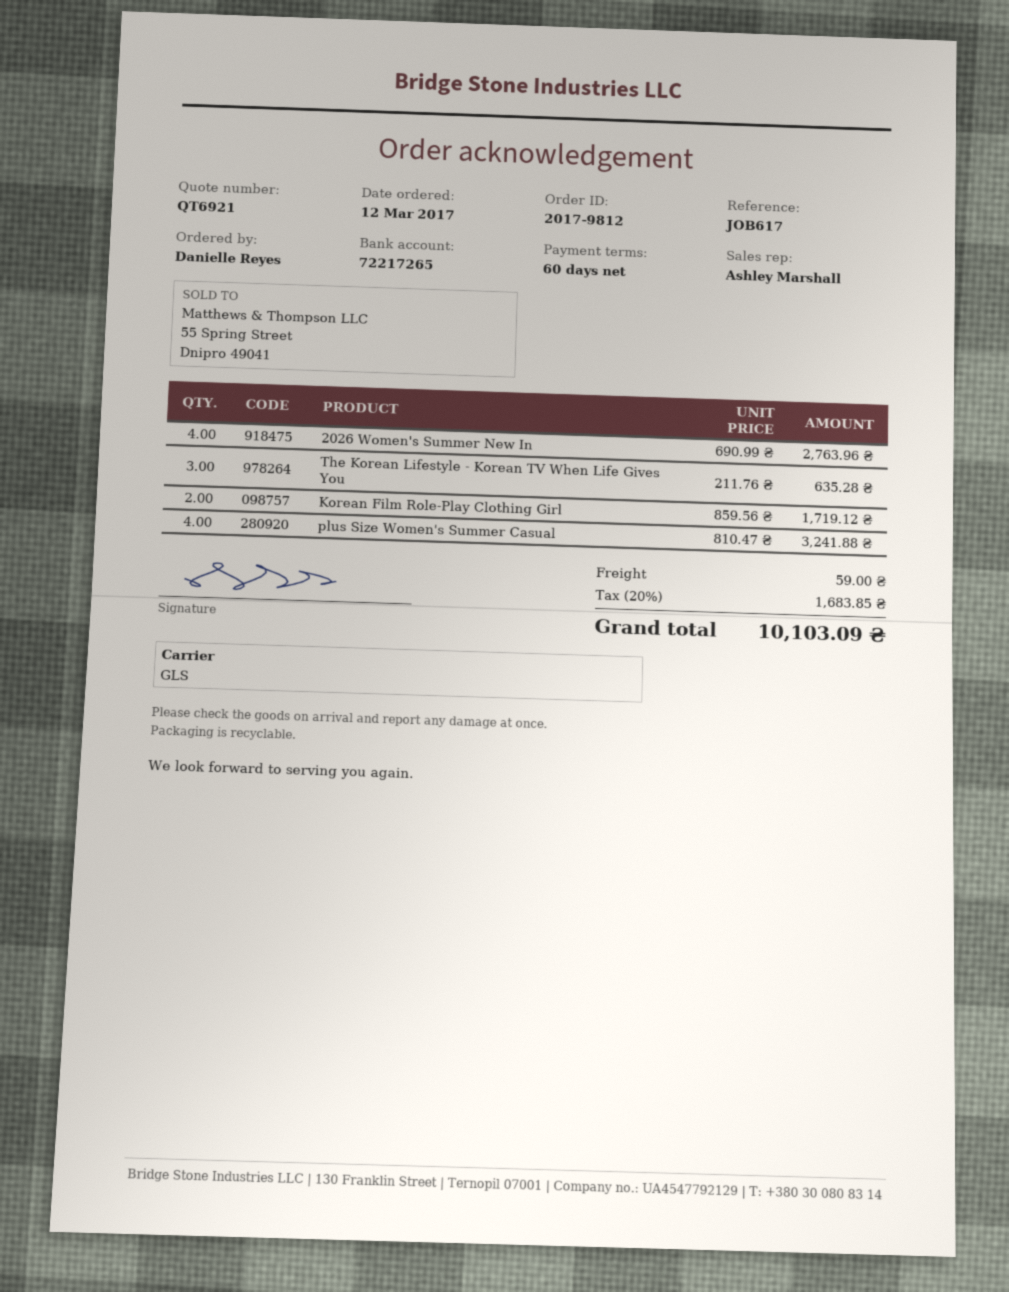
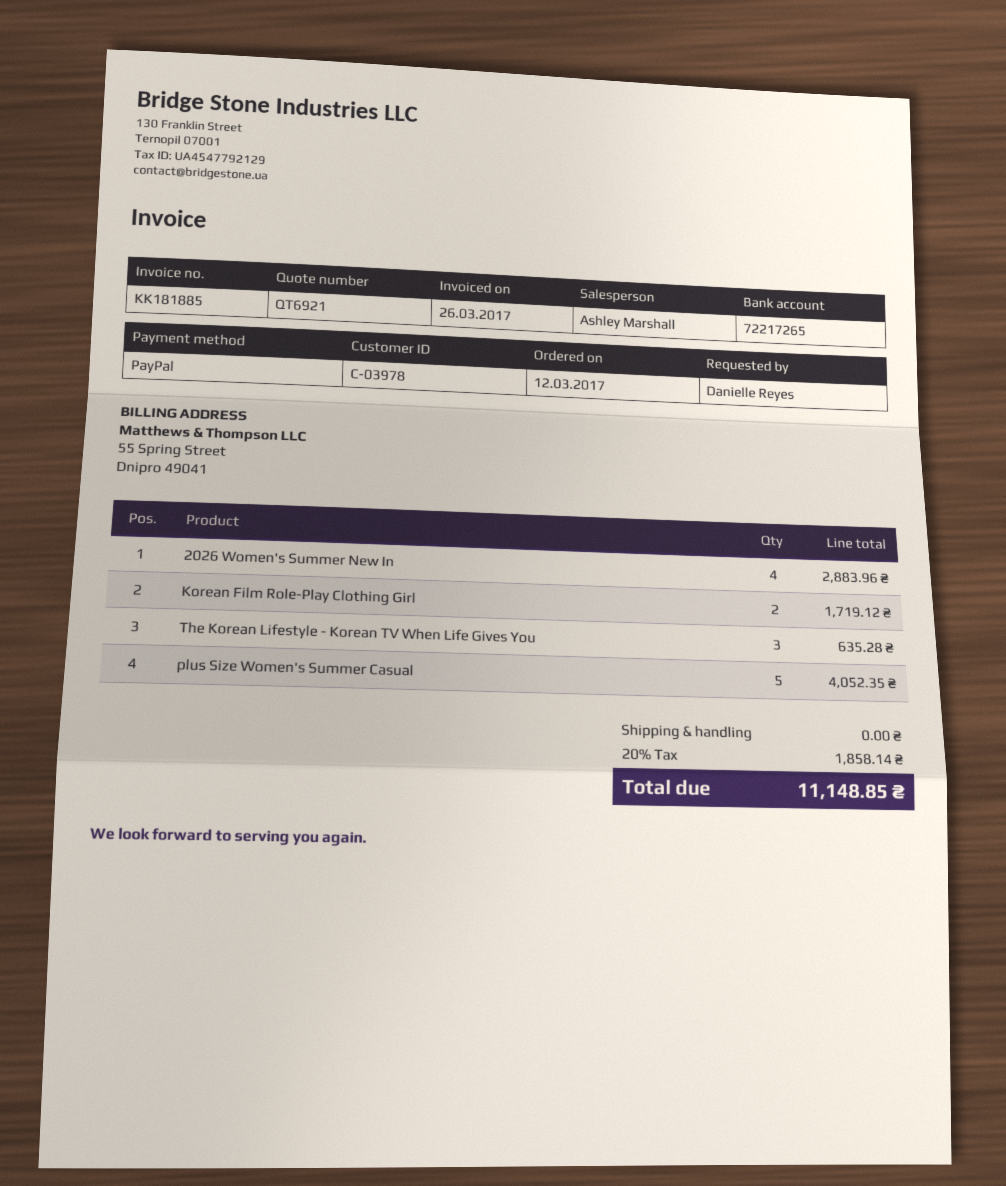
2026 Women's Summer New In: 4 for 2763.96 -> 4 for 2883.96
plus Size Women's Summer Casual: 4 for 3241.88 -> 5 for 4052.35
shipping: 59.00 -> 0.00
tax: 20% = 1683.85 -> 20% = 1858.14
total: 10103.09 -> 11148.85

